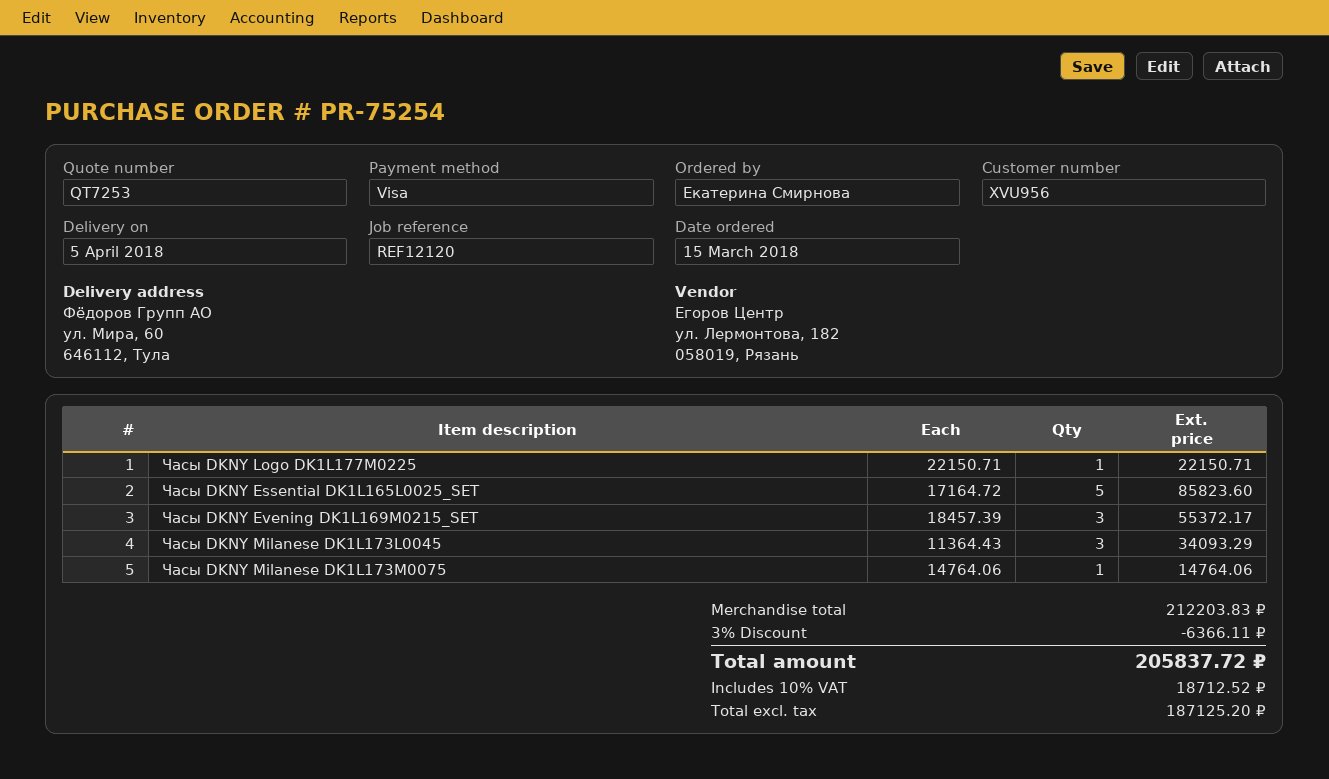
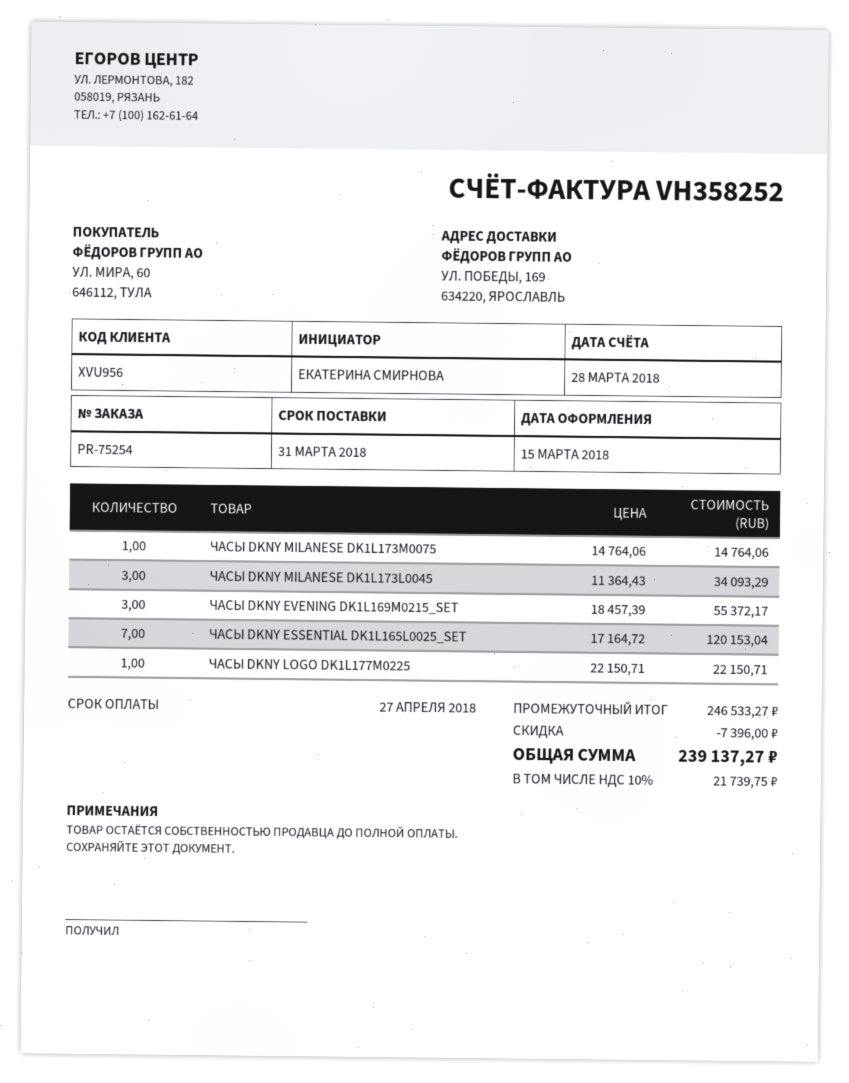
delivery date: 2018-04-05 -> 2018-03-31
ship to: ул. Мира, 60, 646112, Тула -> УЛ. ПОБЕДЫ, 169, 634220, ЯРОСЛАВЛЬ
Часы DKNY Essential DK1L165L0025_SET: 5 x 17164.72 = 85823.60 -> 7 x 17164.72 = 120153.04
subtotal: 212203.83 -> 246533.27
discount: 6366.11 -> 7396.00
tax: 10% = 18712.52 -> 10% = 21739.75
total: 205837.72 -> 239137.27

